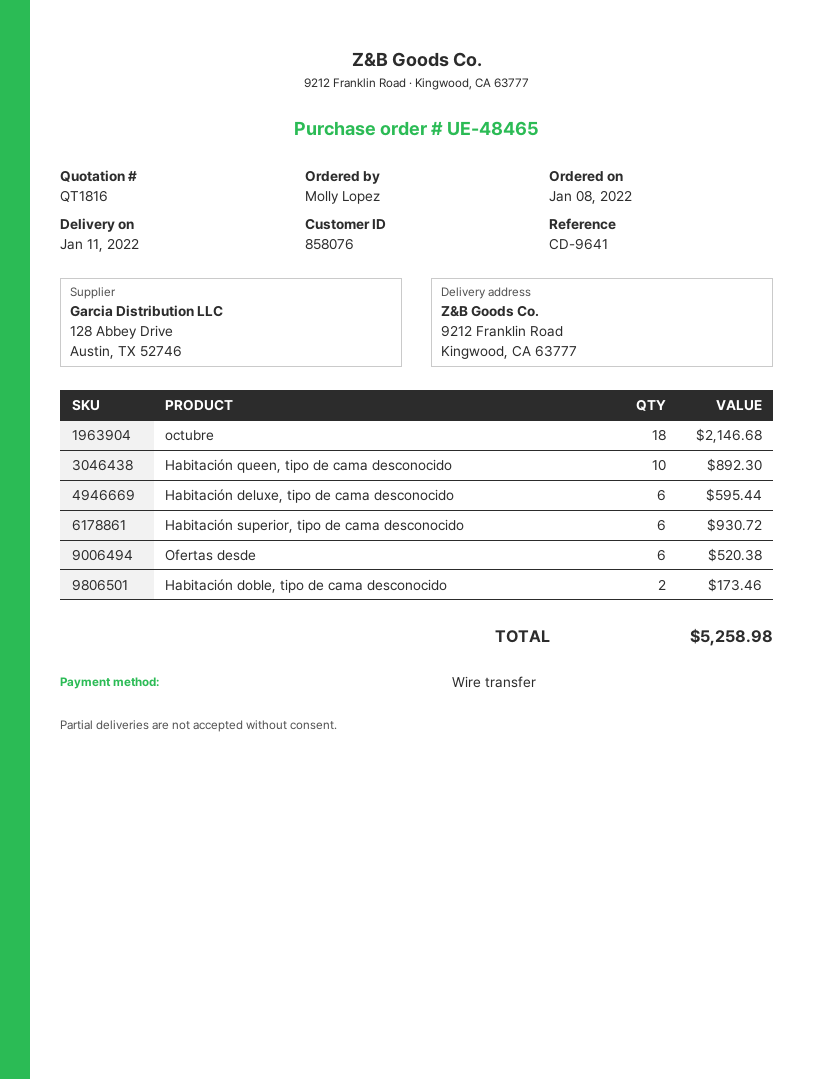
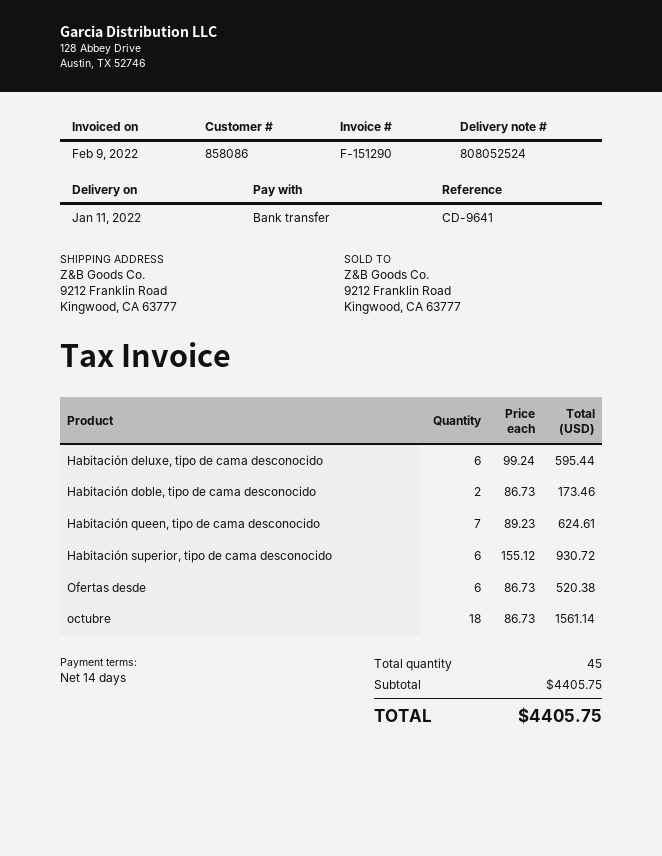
customer number: 858076 -> 858086
octubre: 18 for 2146.68 -> 18 for 1561.14
Habitación queen, tipo de cama desconocido: 10 for 892.30 -> 7 for 624.61
total: 5258.98 -> 4405.75

